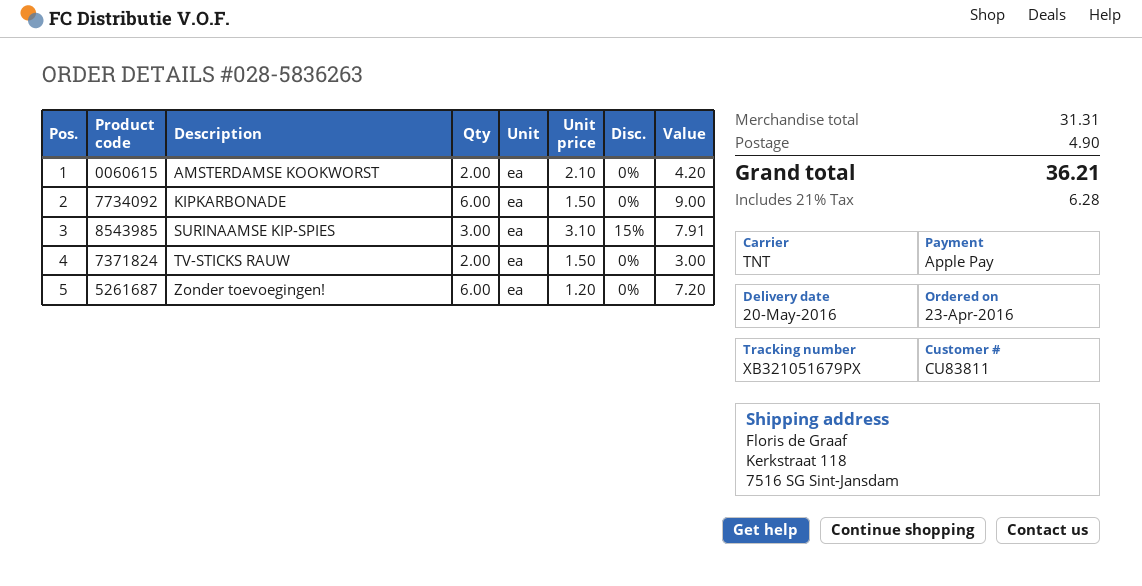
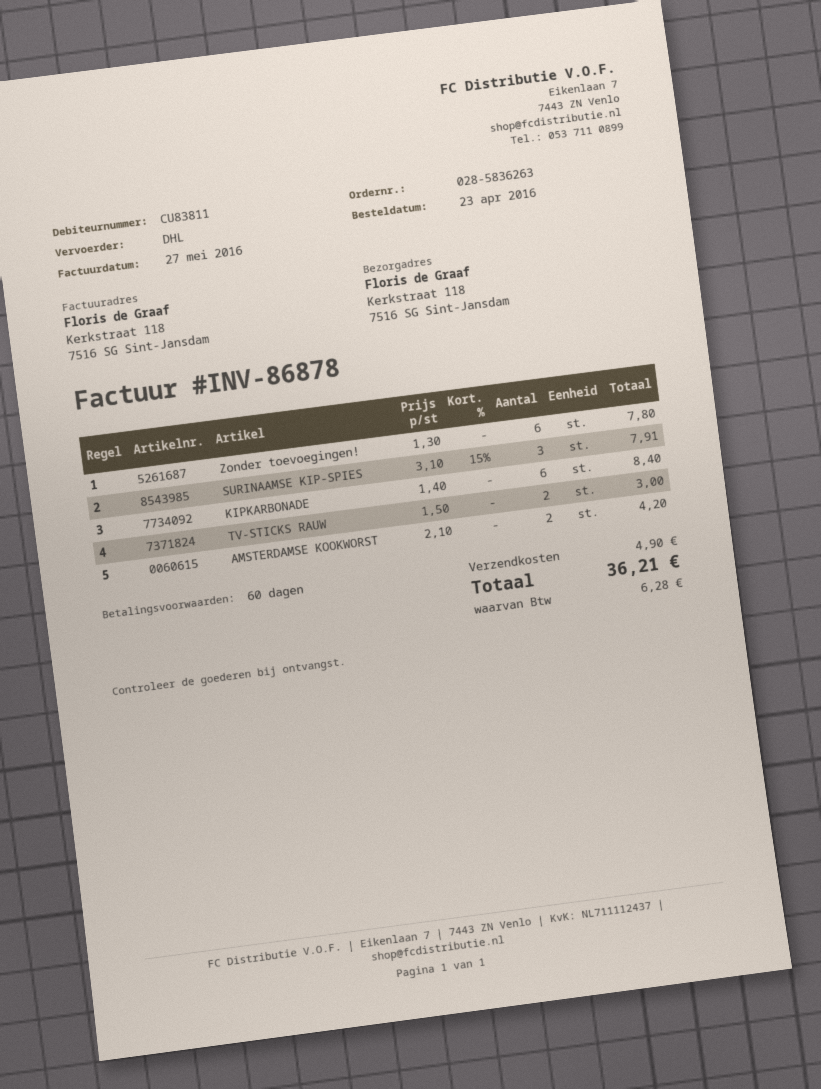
shipping method: TNT -> DHL
KIPKARBONADE: 6 x 1.50 = 9.00 -> 6 x 1.40 = 8.40
Zonder toevoegingen!: 6 x 1.20 = 7.20 -> 6 x 1.30 = 7.80

